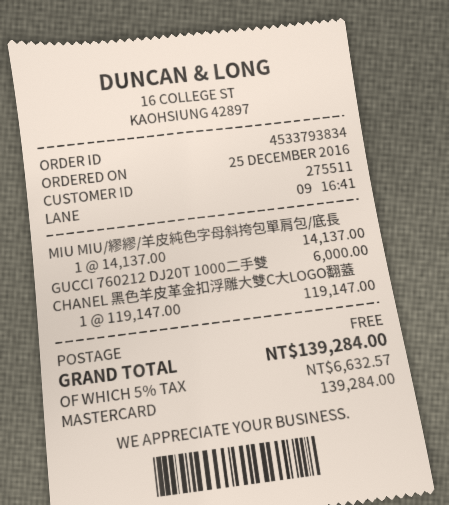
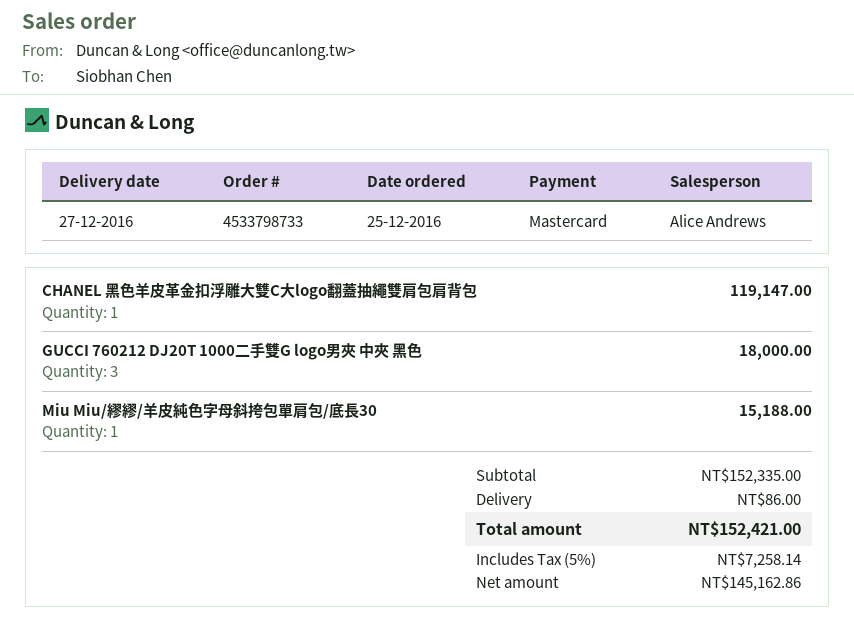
order number: 4533793834 -> 4533798733
MIU MIU/繆繆/羊皮純色字母斜挎包單肩包/底長: 1 for 14137.00 -> 1 for 15188.00
GUCCI 760212 DJ20T 1000二手雙: 1 for 6000.00 -> 3 for 18000.00
shipping: 0.00 -> 86.00
tax: 5% = 6632.57 -> 5% = 7258.14
total: 139284.00 -> 152421.00

